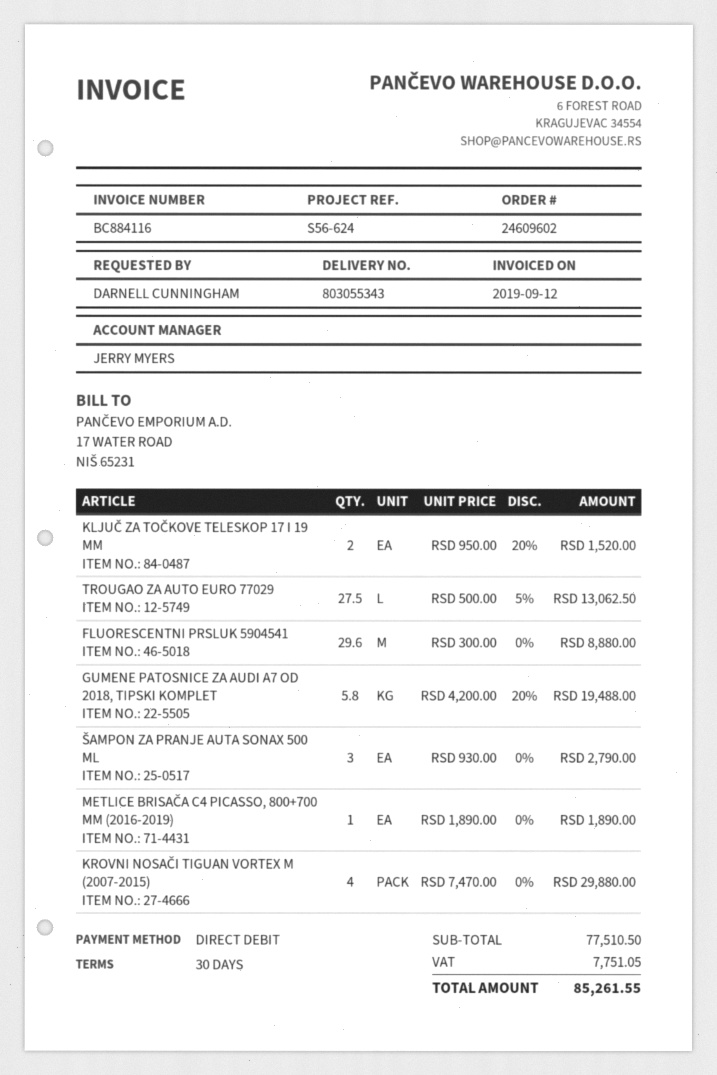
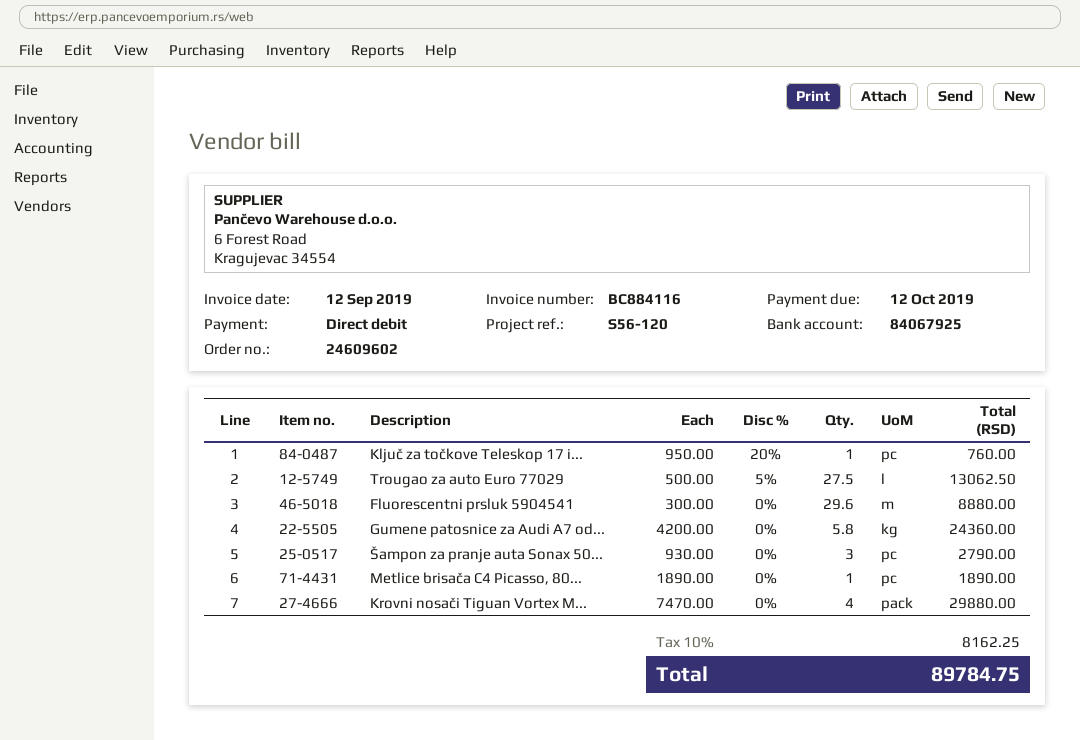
reference: S56-624 -> S56-120
KLJUČ ZA TOČKOVE TELESKOP 17 I 19 MM: 2 x 950.00 - 20% = 1520.00 -> 1 x 950.00 - 20% = 760.00
GUMENE PATOSNICE ZA AUDI A7 OD 2018, TIPSKI KOMPLET: 5.8 x 4200.00 - 20% = 19488.00 -> 5.8 x 4200.00 = 24360.00
tax: 7751.05 -> 8162.25
total: 85261.55 -> 89784.75

